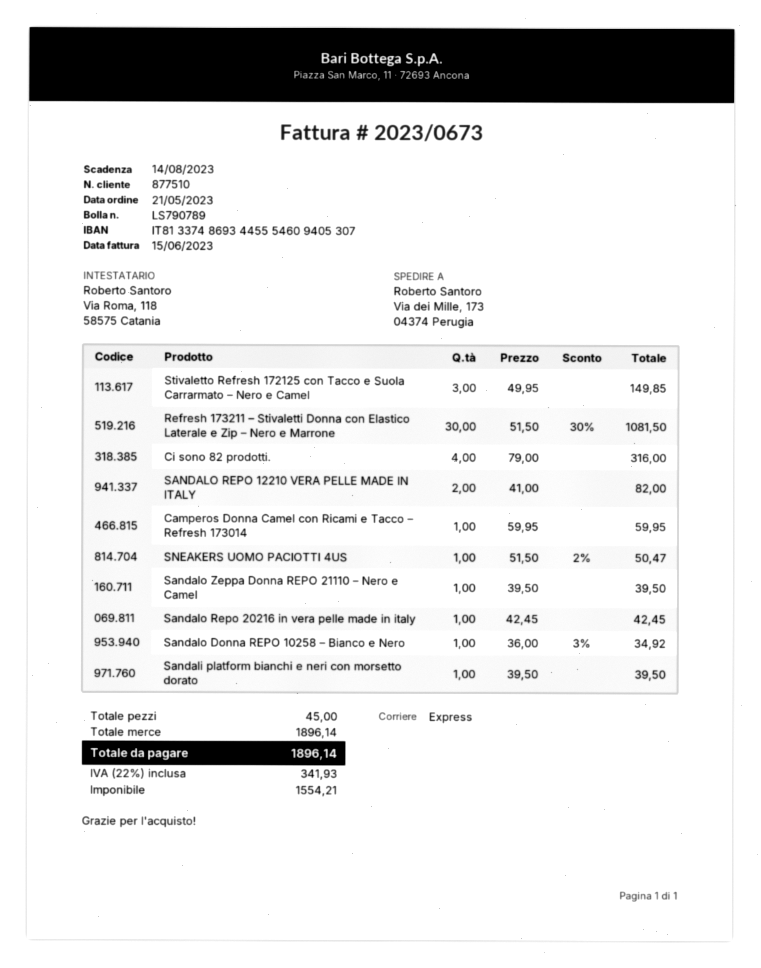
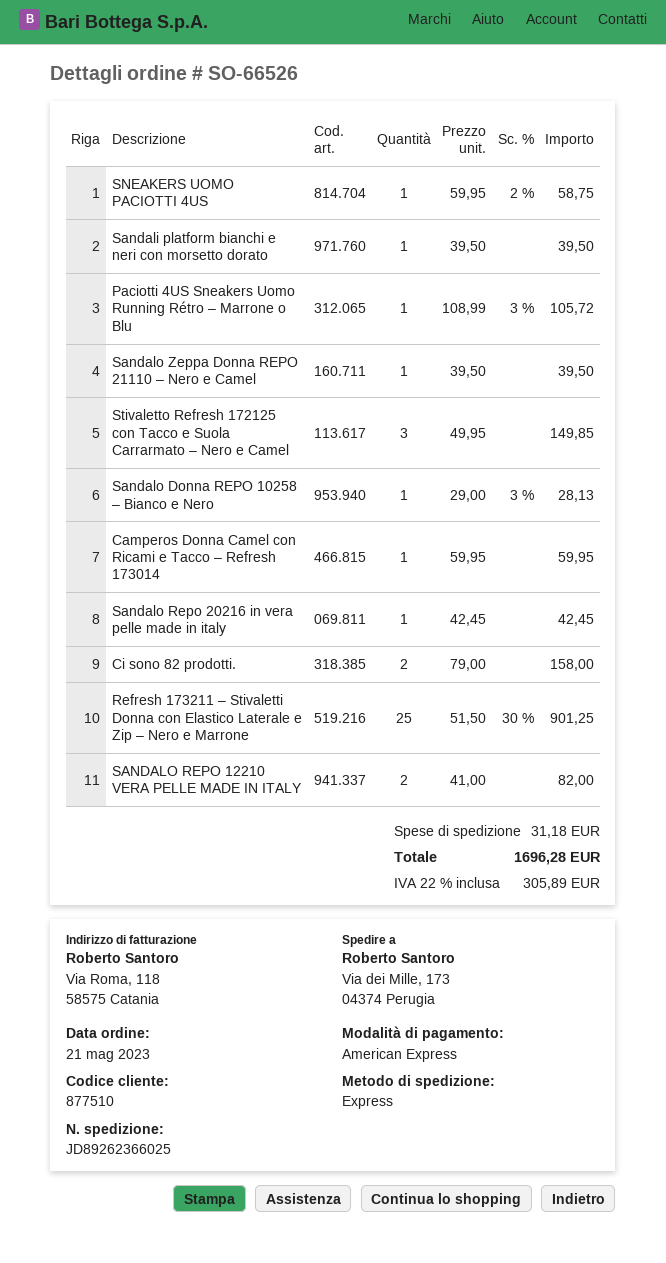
Refresh 173211 – Stivaletti Donna con Elastico Laterale e Zip – Nero e Marrone: 30 x 51.50 - 30% = 1081.50 -> 25 x 51.50 - 30% = 901.25
Ci sono 82 prodotti.: 4 x 79.00 = 316.00 -> 2 x 79.00 = 158.00
SNEAKERS UOMO PACIOTTI 4US: 1 x 51.50 - 2% = 50.47 -> 1 x 59.95 - 2% = 58.75
Sandalo Donna REPO 10258 – Bianco e Nero: 1 x 36.00 - 3% = 34.92 -> 1 x 29.00 - 3% = 28.13
Paciotti 4US Sneakers Uomo Running Rétro – Marrone o Blu: none -> 1 x 108.99 - 3% = 105.72
shipping: none -> 31.18
tax: 22% = 341.93 -> 22% = 305.89
total: 1896.14 -> 1696.28

